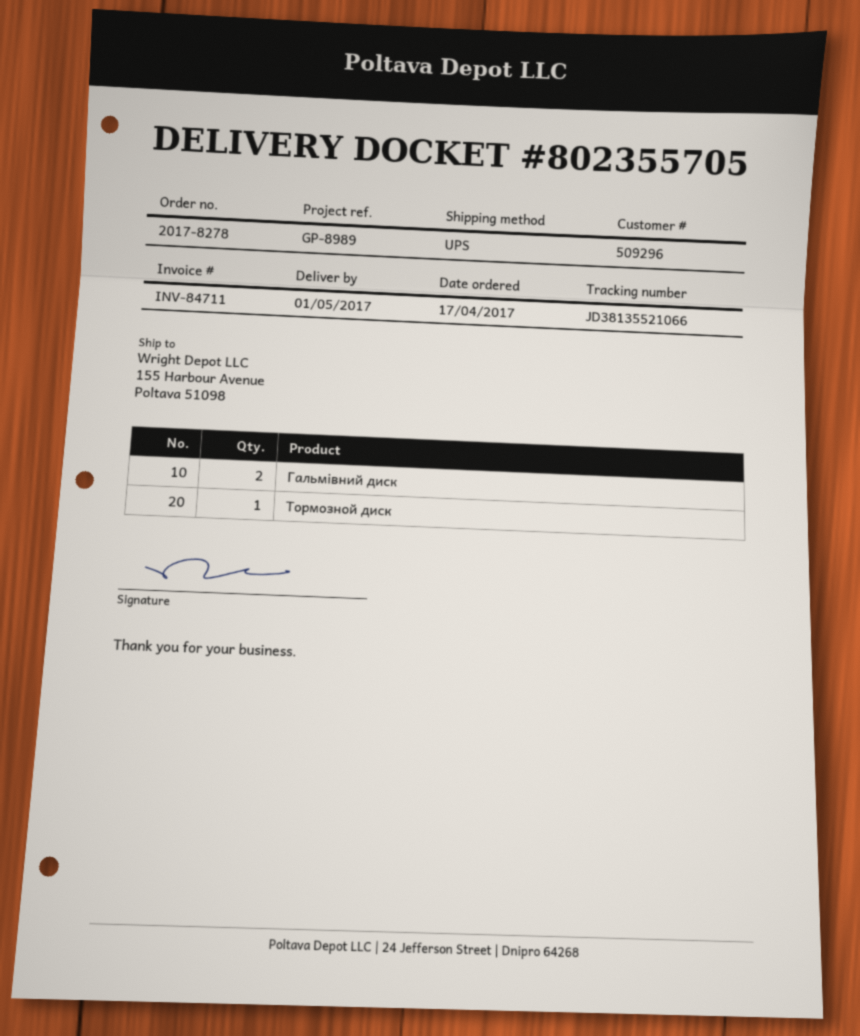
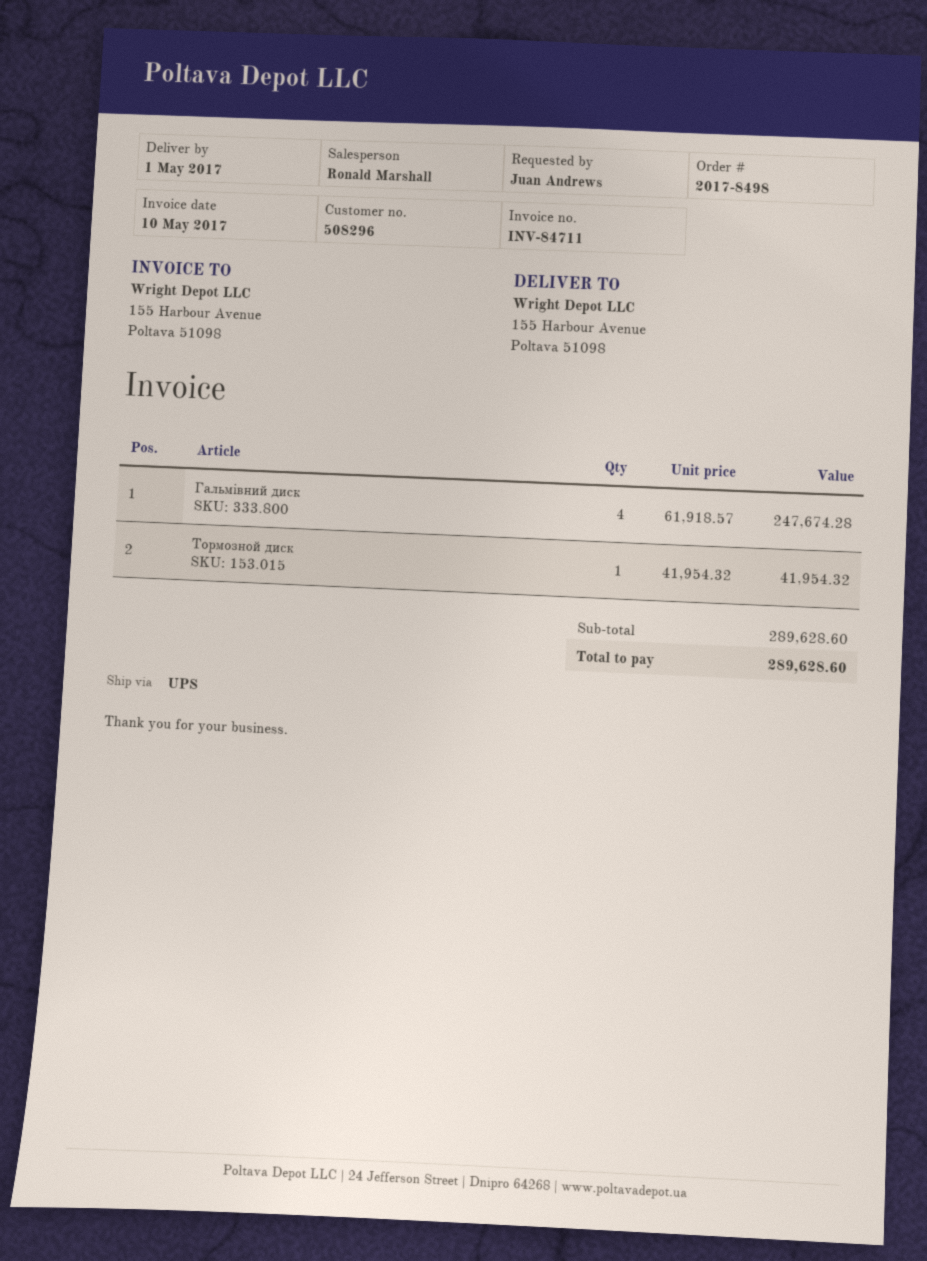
order number: 2017-8278 -> 2017-8498
customer number: 509296 -> 508296
Гальмівний диск: 2 -> 4

